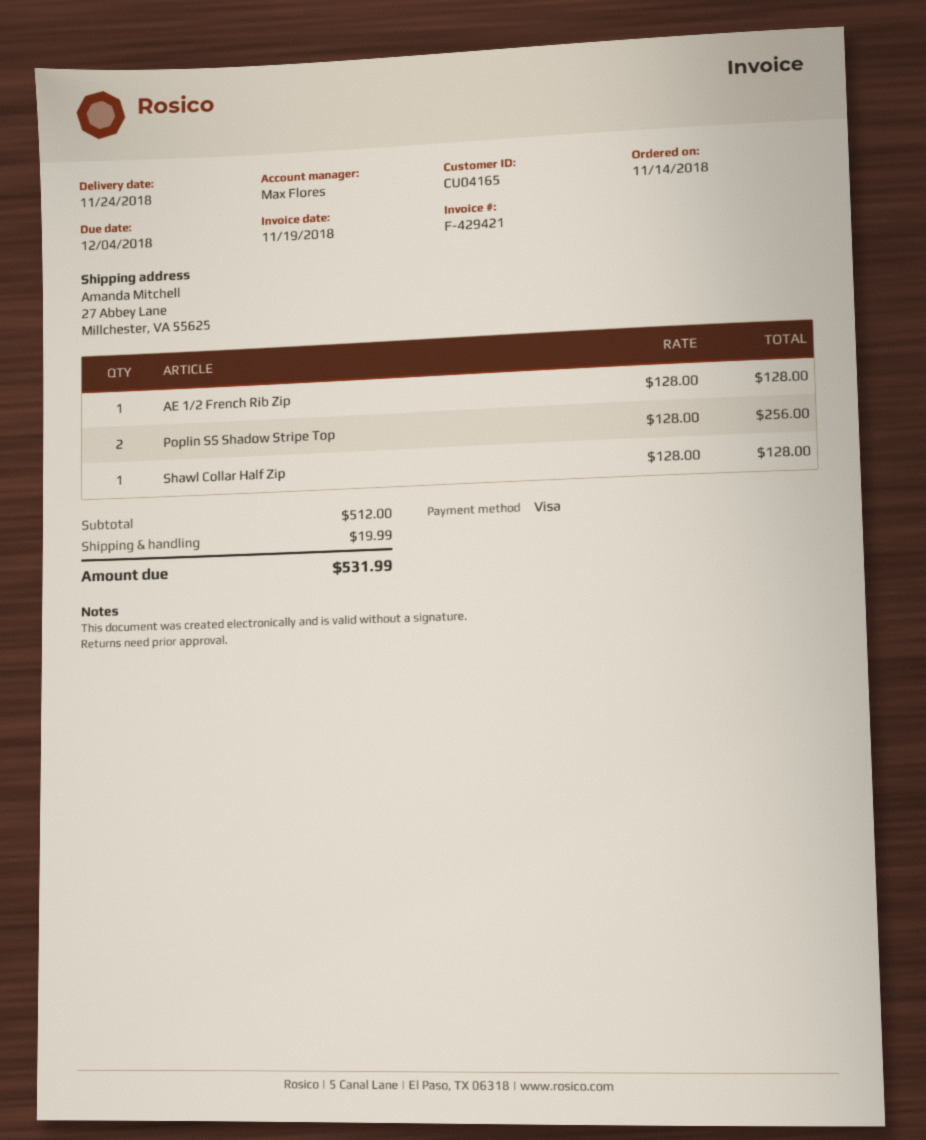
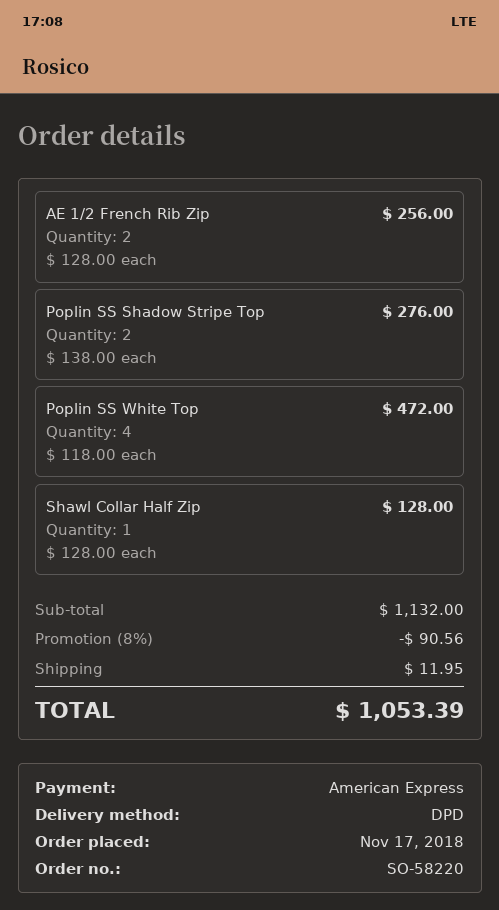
order date: 2018-11-14 -> 2018-11-17
payment method: Visa -> American Express
AE 1/2 French Rib Zip: 1 x 128.00 = 128.00 -> 2 x 128.00 = 256.00
Poplin SS Shadow Stripe Top: 2 x 128.00 = 256.00 -> 2 x 138.00 = 276.00
Poplin SS White Top: none -> 4 x 118.00 = 472.00
subtotal: 512.00 -> 1132.00
discount: none -> 8% = 90.56
shipping: 19.99 -> 11.95
total: 531.99 -> 1053.39

